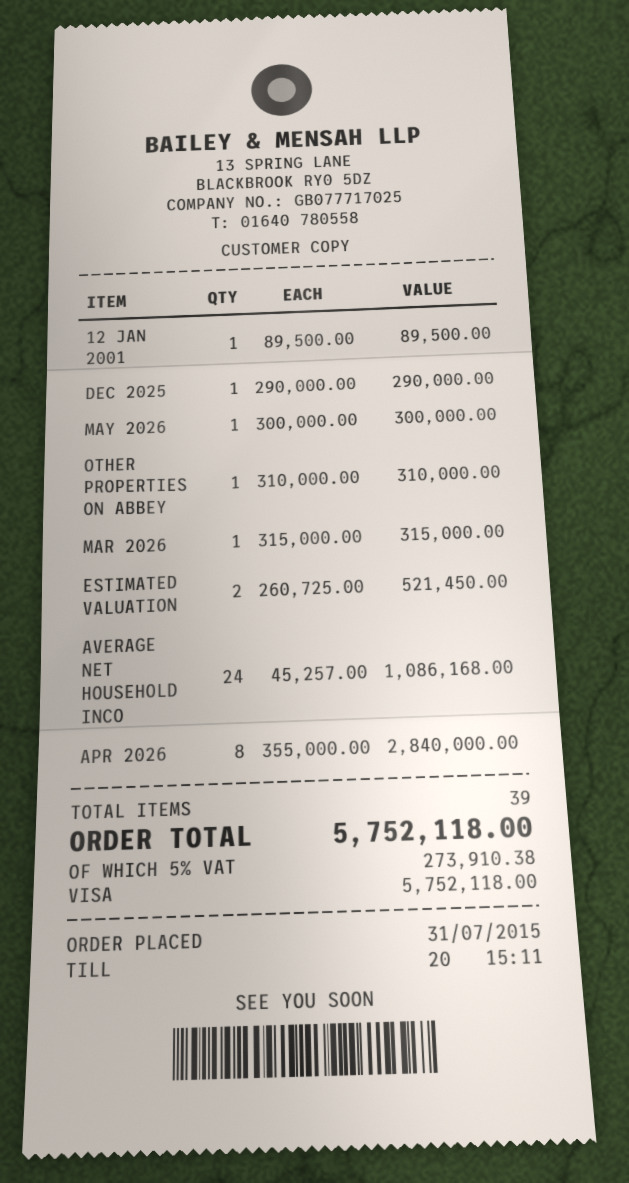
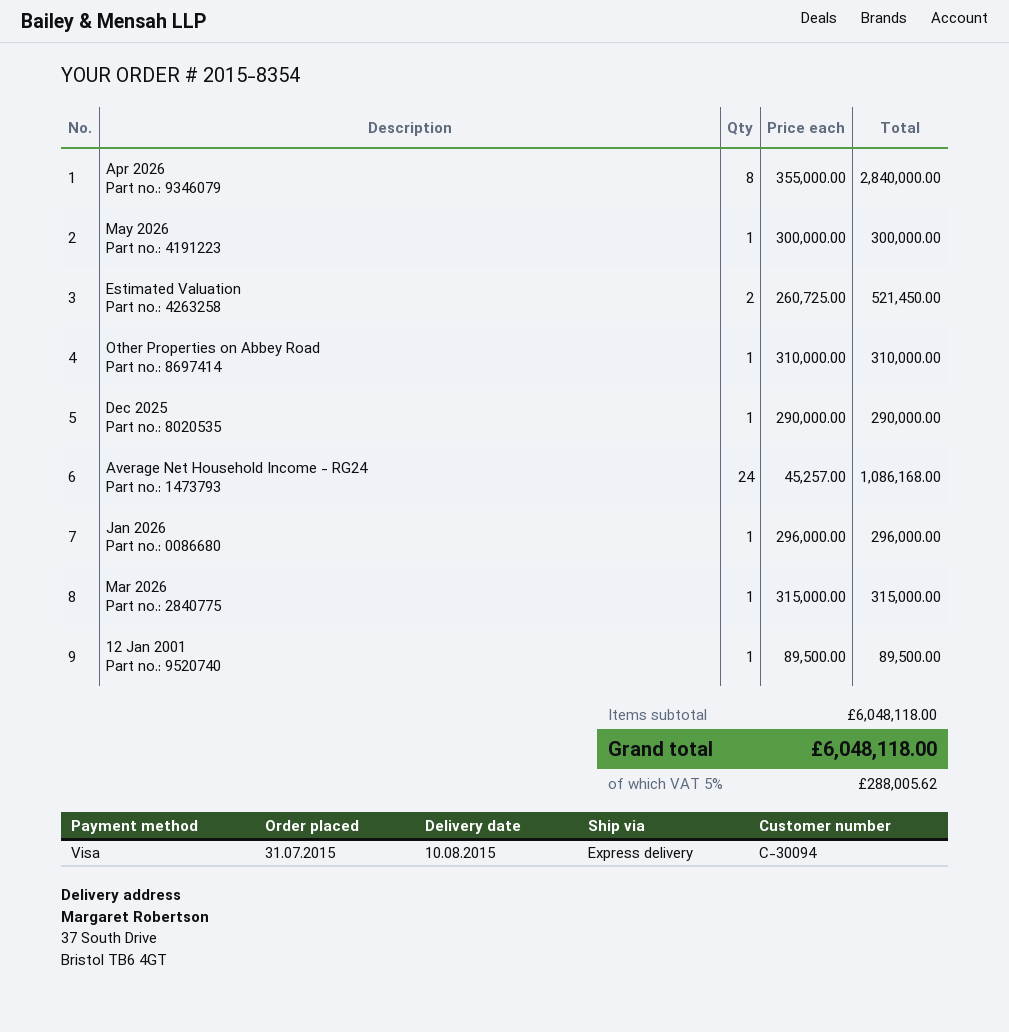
Jan 2026: none -> 1 x 296000.00 = 296000.00
tax: 5% = 273910.38 -> 5% = 288005.62
total: 5752118.00 -> 6048118.00

